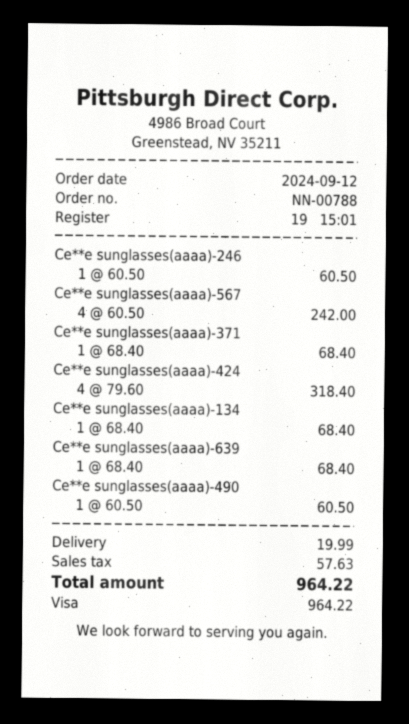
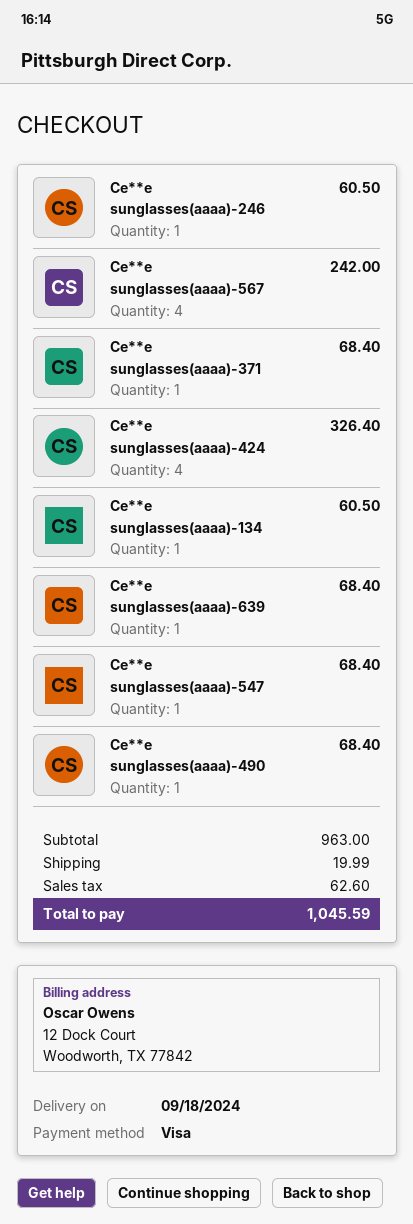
Ce**e sunglasses(aaaa)-424: 4 for 318.40 -> 4 for 326.40
Ce**e sunglasses(aaaa)-134: 1 for 68.40 -> 1 for 60.50
Ce**e sunglasses(aaaa)-490: 1 for 60.50 -> 1 for 68.40
Ce**e sunglasses(aaaa)-547: none -> 1 for 68.40
tax: 57.63 -> 62.60
total: 964.22 -> 1045.59

